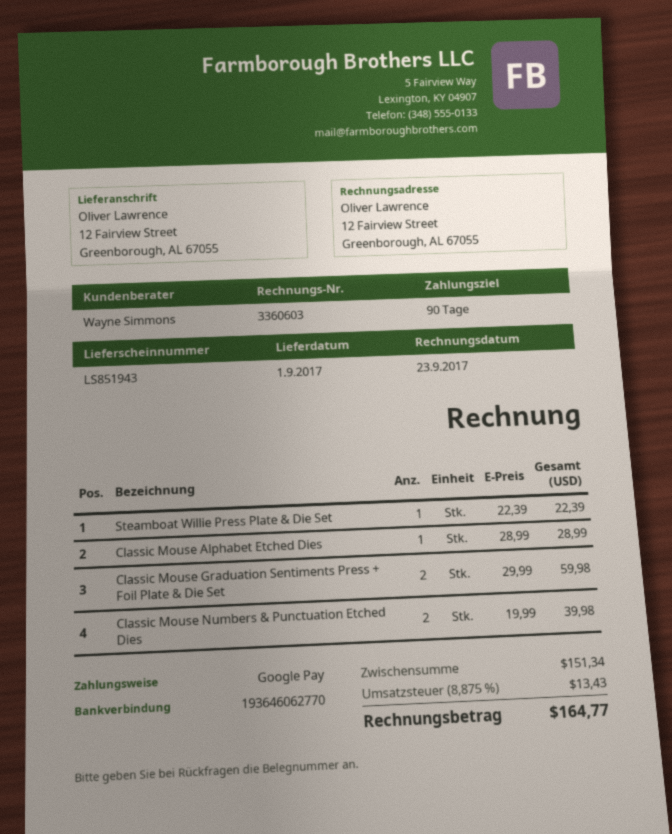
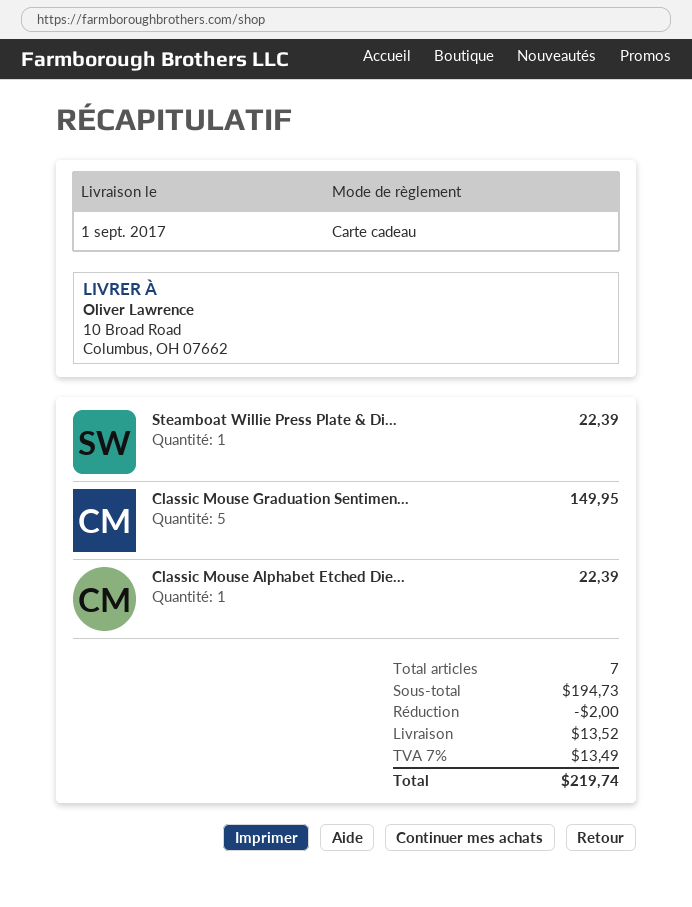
payment method: Google Pay -> gift card
ship to: 12 Fairview Street, Greenborough, AL 67055 -> 10 Broad Road, Columbus, OH 07662
Classic Mouse Alphabet Etched Dies: 1 for 28.99 -> 1 for 22.39
Classic Mouse Graduation Sentiments Press + Foil Plate & Die Set: 2 for 59.98 -> 5 for 149.95
Classic Mouse Numbers & Punctuation Etched Dies: 2 for 39.98 -> none
subtotal: 151.34 -> 194.73
discount: none -> 2.00
shipping: none -> 13.52
tax: 8.875% = 13.43 -> 7% = 13.49
total: 164.77 -> 219.74

